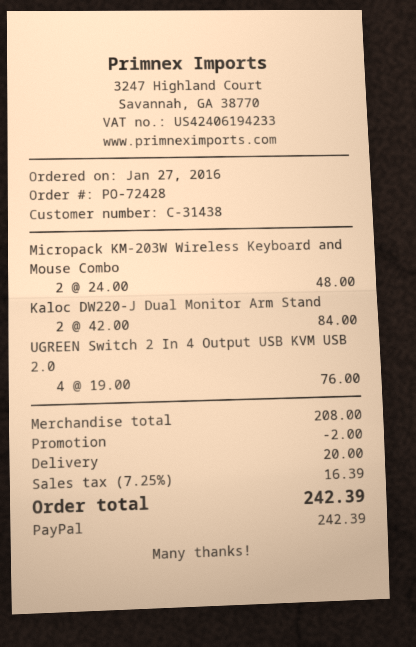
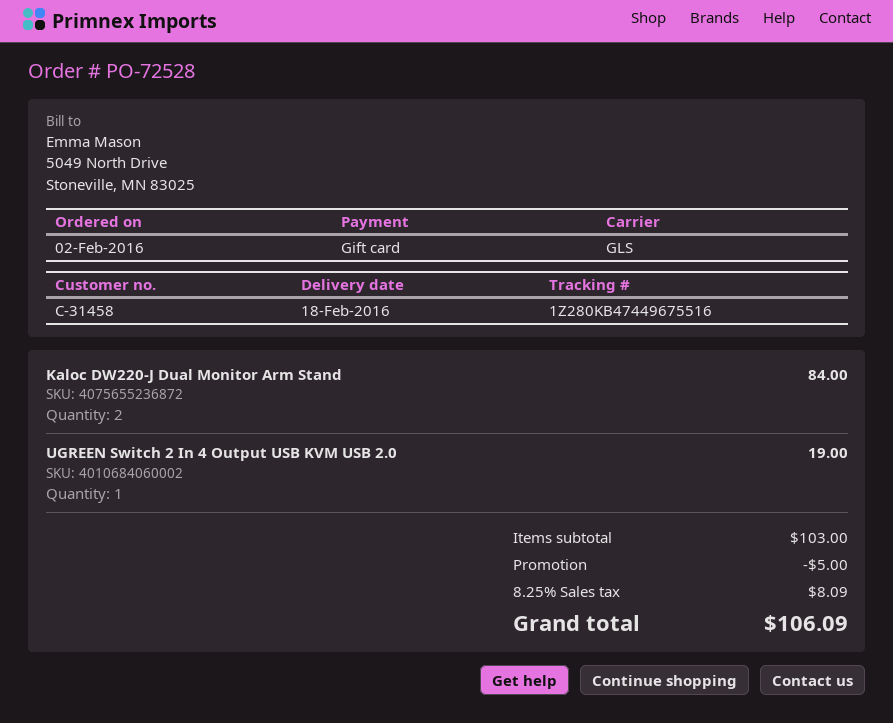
order number: PO-72428 -> PO-72528
order date: 2016-01-27 -> 2016-02-02
customer number: C-31438 -> C-31458
payment method: PayPal -> gift card
Micropack KM-203W Wireless Keyboard and Mouse Combo: 2 for 48.00 -> none
UGREEN Switch 2 In 4 Output USB KVM USB 2.0: 4 for 76.00 -> 1 for 19.00
subtotal: 208.00 -> 103.00
discount: 2.00 -> 5.00
shipping: 20.00 -> none
tax: 7.25% = 16.39 -> 8.25% = 8.09
total: 242.39 -> 106.09

